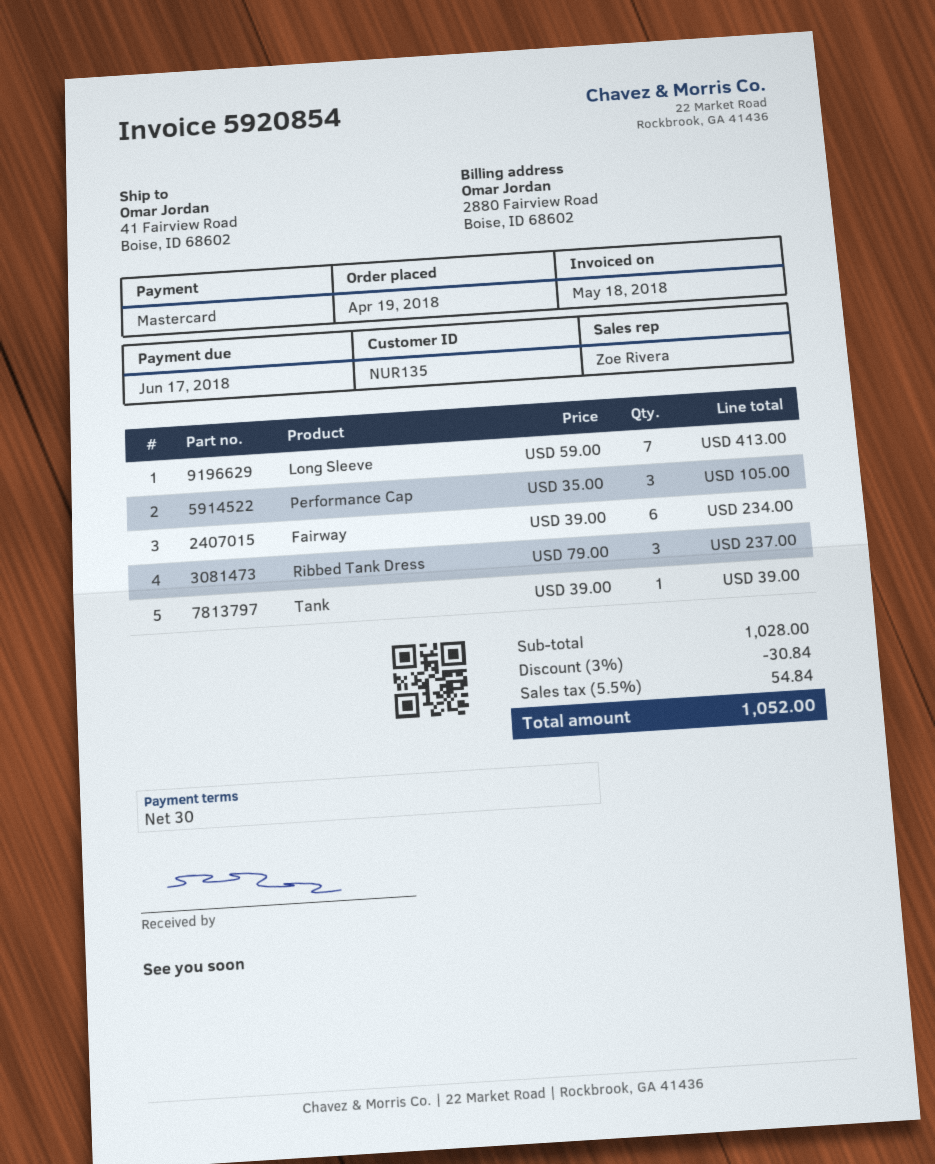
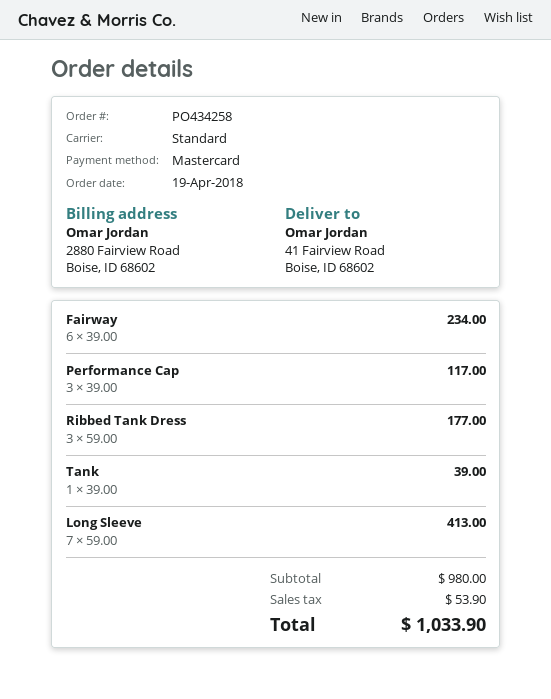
Performance Cap: 3 x 35.00 = 105.00 -> 3 x 39.00 = 117.00
Ribbed Tank Dress: 3 x 79.00 = 237.00 -> 3 x 59.00 = 177.00
subtotal: 1028.00 -> 980.00
discount: 3% = 30.84 -> none
tax: 54.84 -> 53.90
total: 1052.00 -> 1033.90

